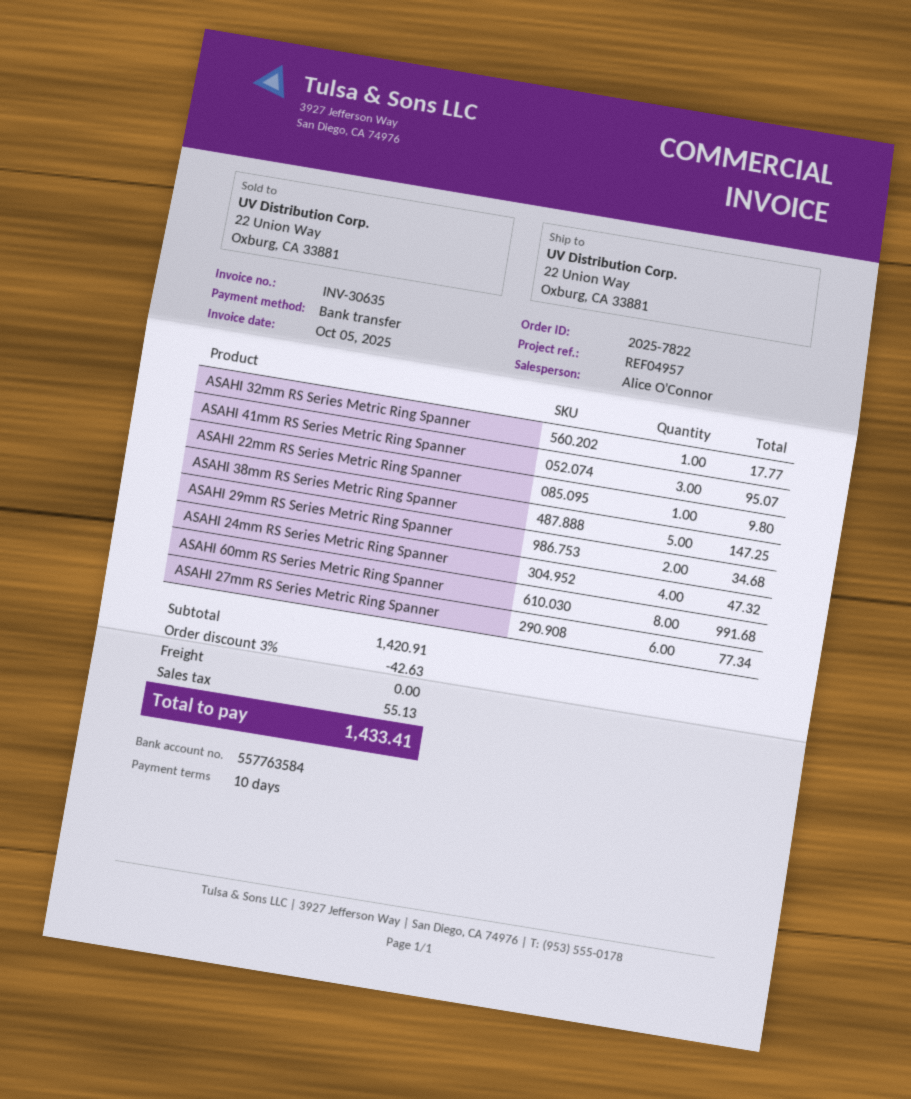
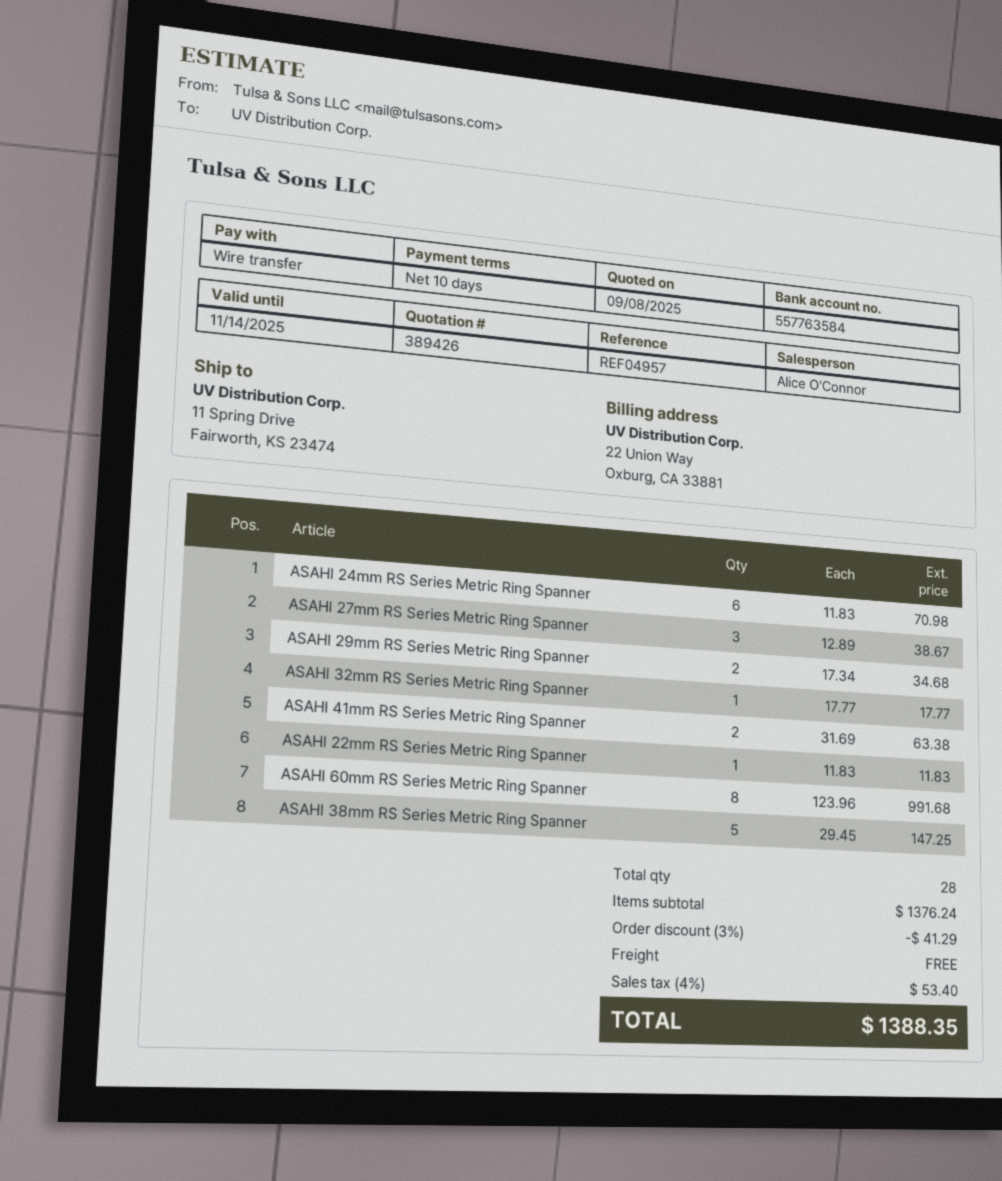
ship to: 22 Union Way, Oxburg, CA 33881 -> 11 Spring Drive, Fairworth, KS 23474
ASAHI 41mm RS Series Metric Ring Spanner: 3 for 95.07 -> 2 for 63.38
ASAHI 22mm RS Series Metric Ring Spanner: 1 for 9.80 -> 1 for 11.83
ASAHI 24mm RS Series Metric Ring Spanner: 4 for 47.32 -> 6 for 70.98
ASAHI 27mm RS Series Metric Ring Spanner: 6 for 77.34 -> 3 for 38.67
subtotal: 1420.91 -> 1376.24
discount: 3% = 42.63 -> 3% = 41.29
tax: 55.13 -> 53.40
total: 1433.41 -> 1388.35

